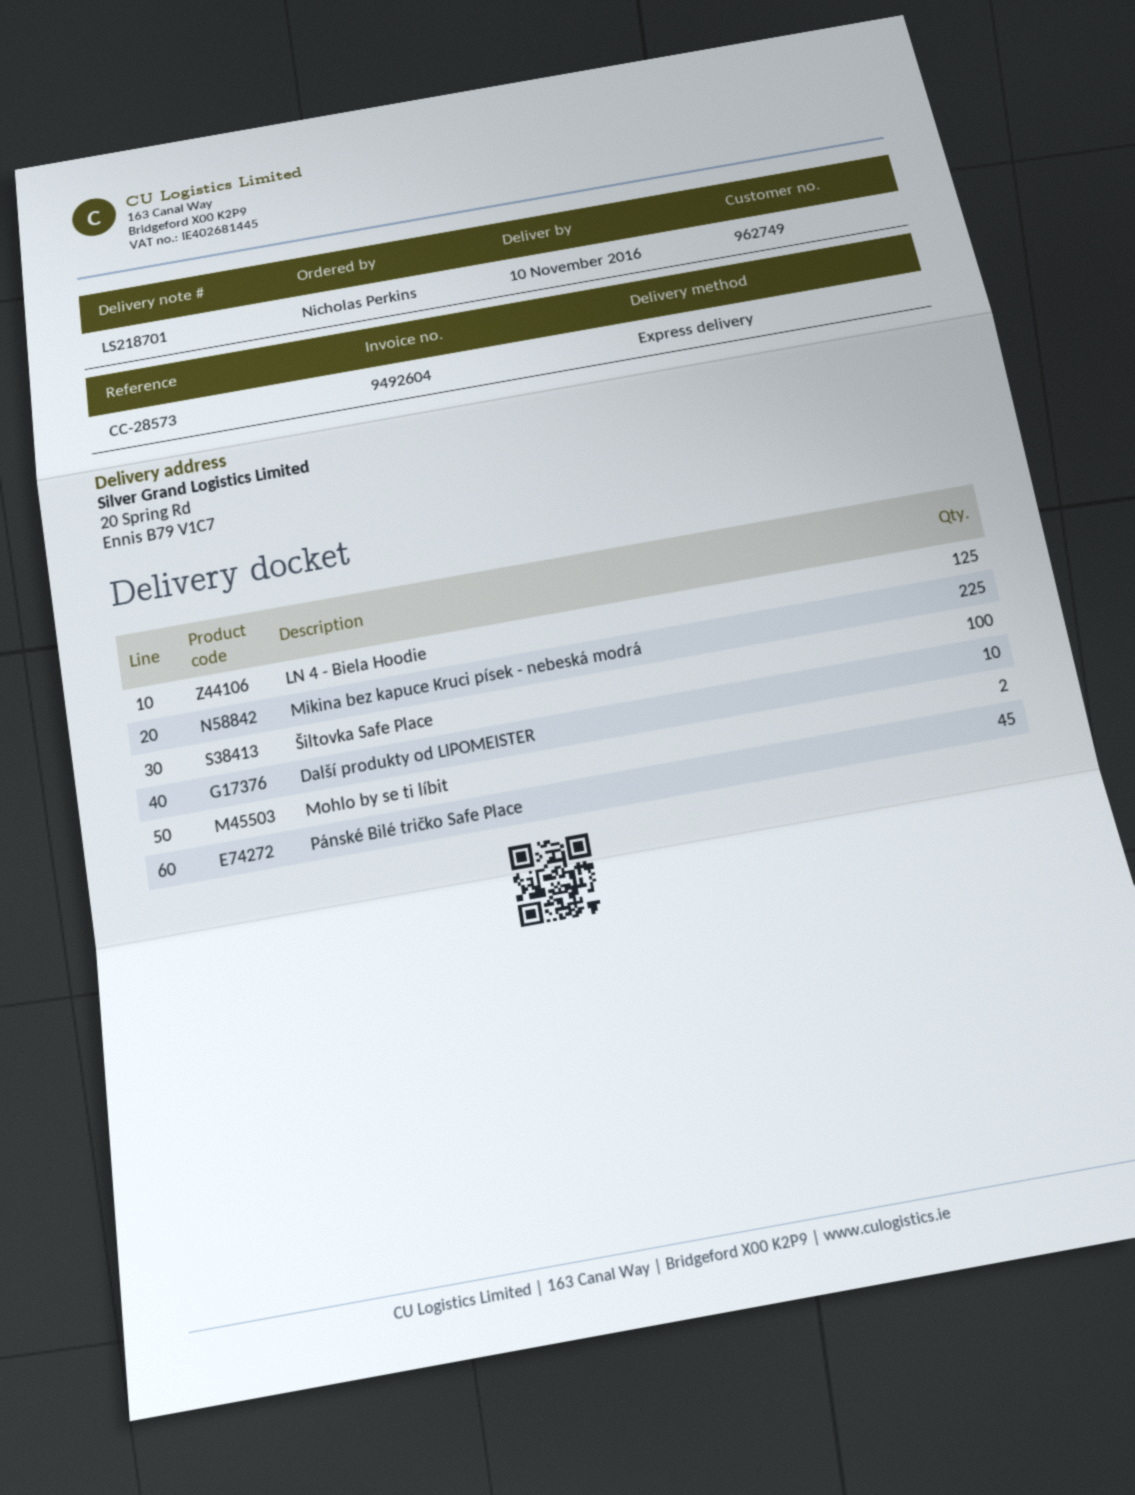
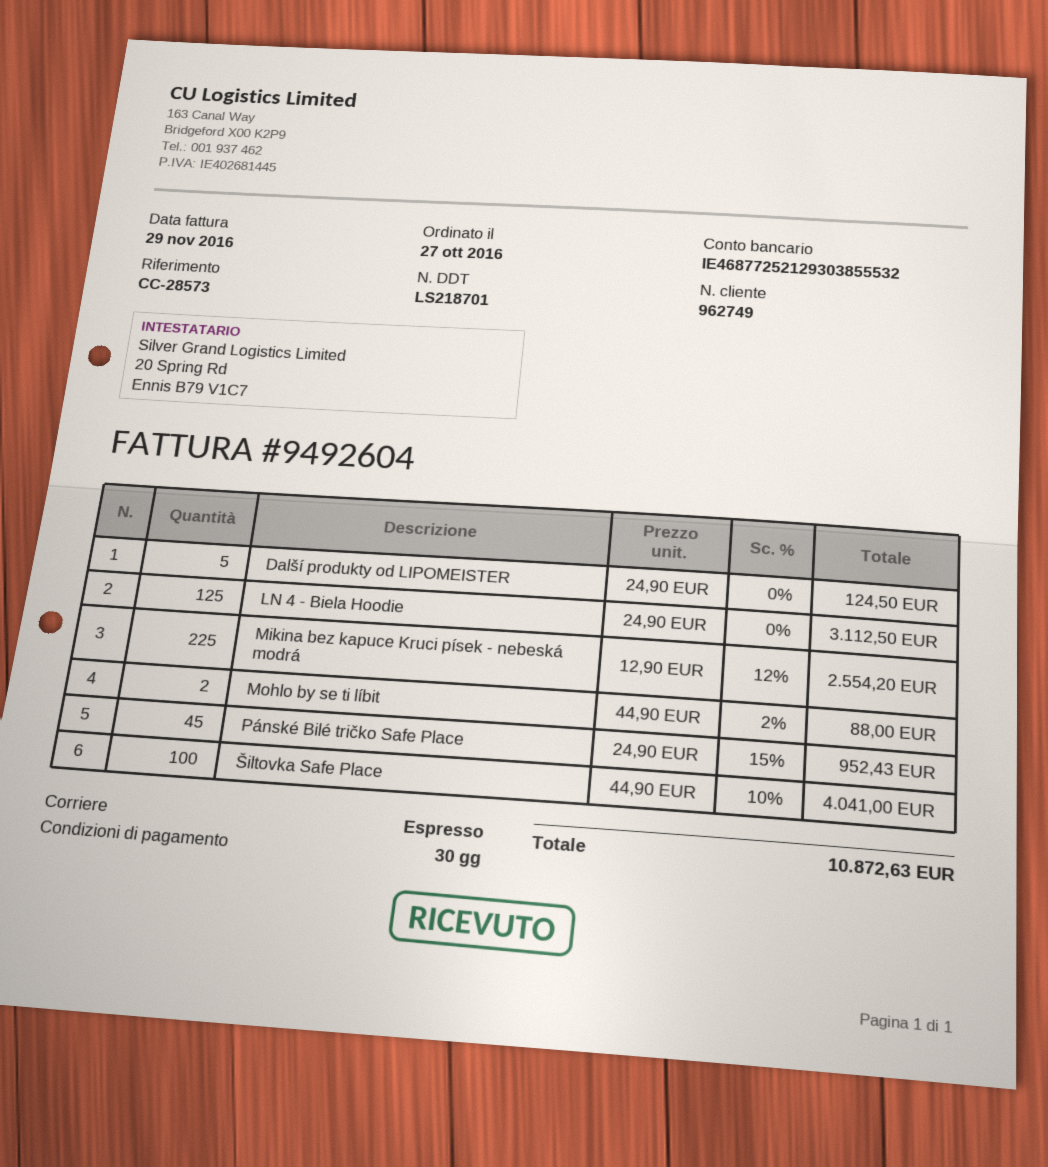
Další produkty od LIPOMEISTER: 10 -> 5

